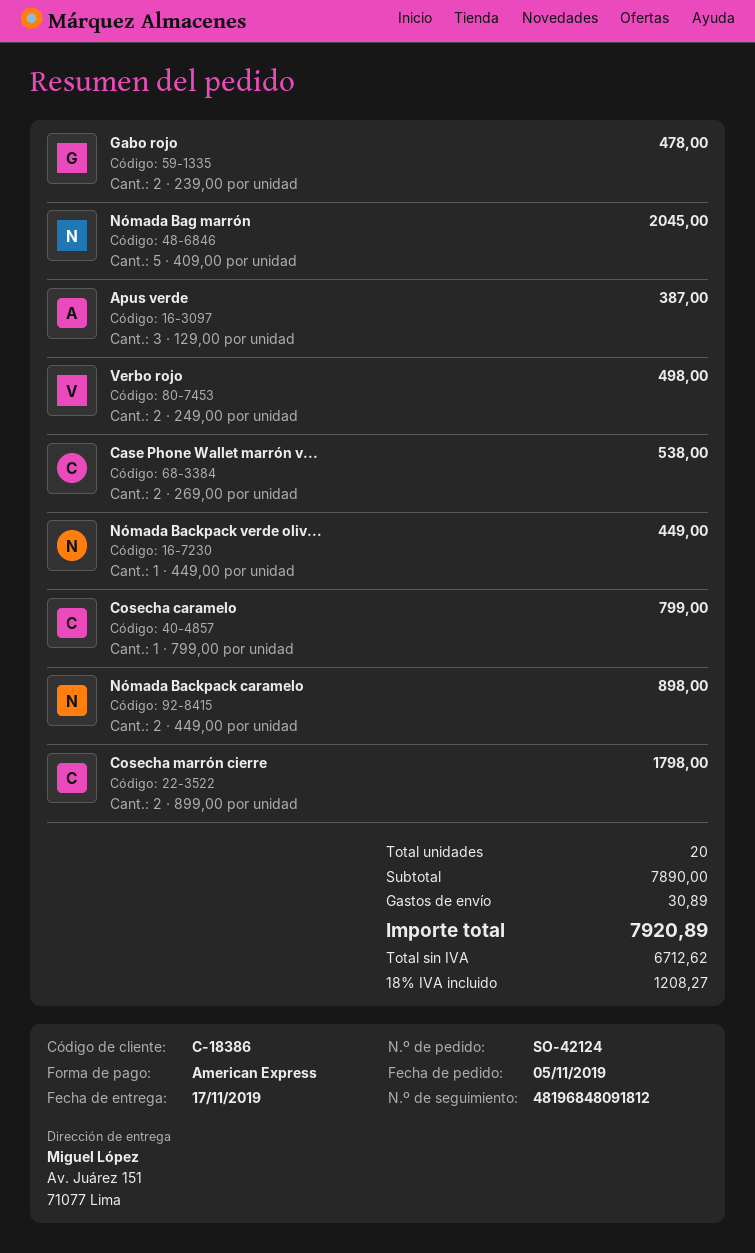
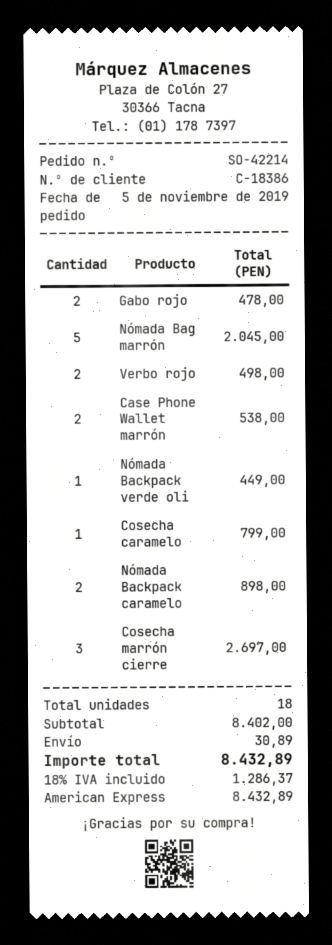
order number: SO-42124 -> SO-42214
Apus verde: 3 for 387.00 -> none
Cosecha marrón cierre: 2 for 1798.00 -> 3 for 2697.00
total quantity: 20 -> 18
subtotal: 7890.00 -> 8402.00
tax: 18% = 1208.27 -> 18% = 1286.37
total: 7920.89 -> 8432.89

